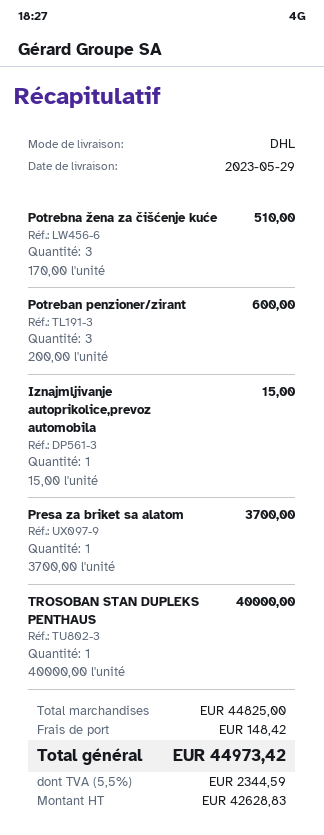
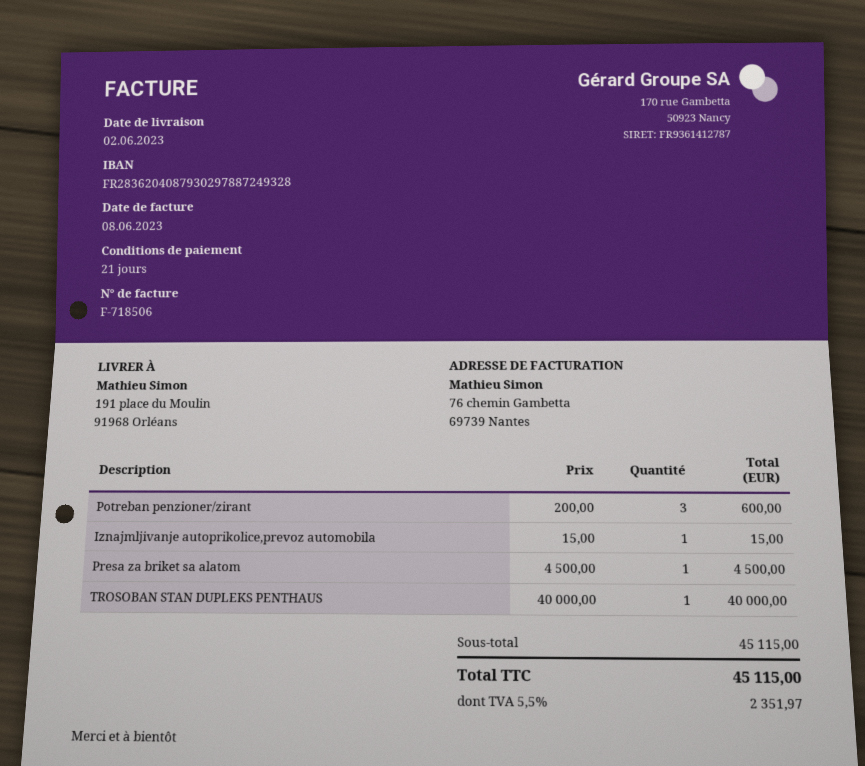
delivery date: 2023-05-29 -> 2023-06-02
Potrebna žena za čišćenje kuće: 3 x 170.00 = 510.00 -> none
Presa za briket sa alatom: 1 x 3700.00 = 3700.00 -> 1 x 4500.00 = 4500.00
subtotal: 44825.00 -> 45115.00
shipping: 148.42 -> none
tax: 5.5% = 2344.59 -> 5.5% = 2351.97
total: 44973.42 -> 45115.00

